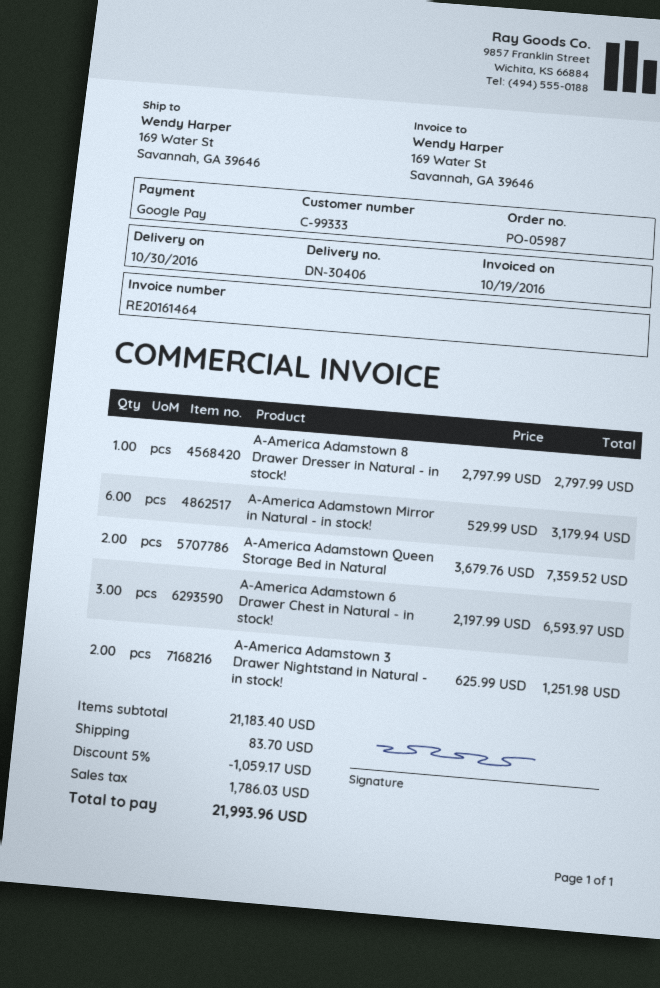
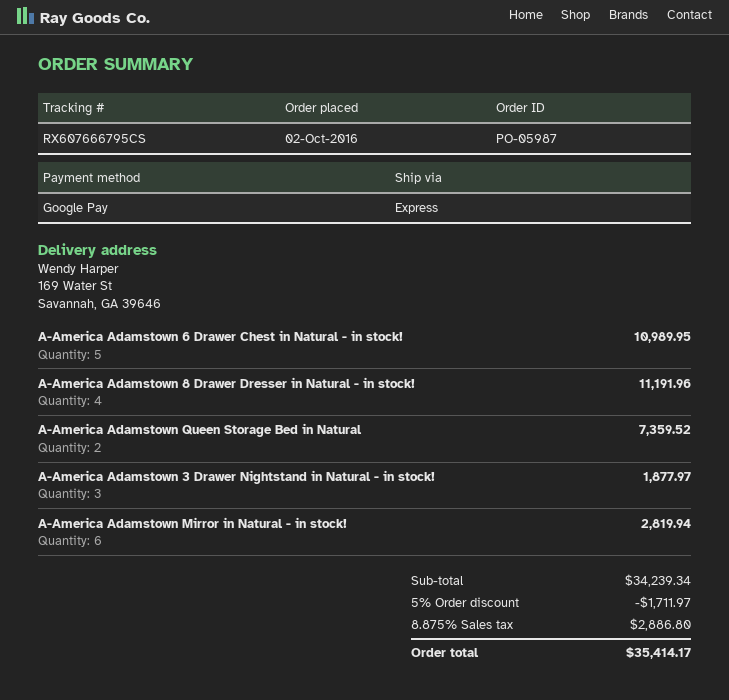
A-America Adamstown 8 Drawer Dresser in Natural - in stock!: 1 for 2797.99 -> 4 for 11191.96
A-America Adamstown Mirror in Natural - in stock!: 6 for 3179.94 -> 6 for 2819.94
A-America Adamstown 6 Drawer Chest in Natural - in stock!: 3 for 6593.97 -> 5 for 10989.95
A-America Adamstown 3 Drawer Nightstand in Natural - in stock!: 2 for 1251.98 -> 3 for 1877.97
subtotal: 21183.40 -> 34239.34
discount: 5% = 1059.17 -> 5% = 1711.97
shipping: 83.70 -> none
tax: 1786.03 -> 2886.80
total: 21993.96 -> 35414.17

